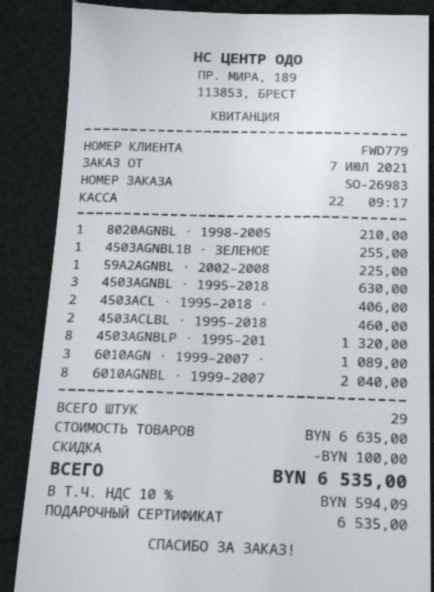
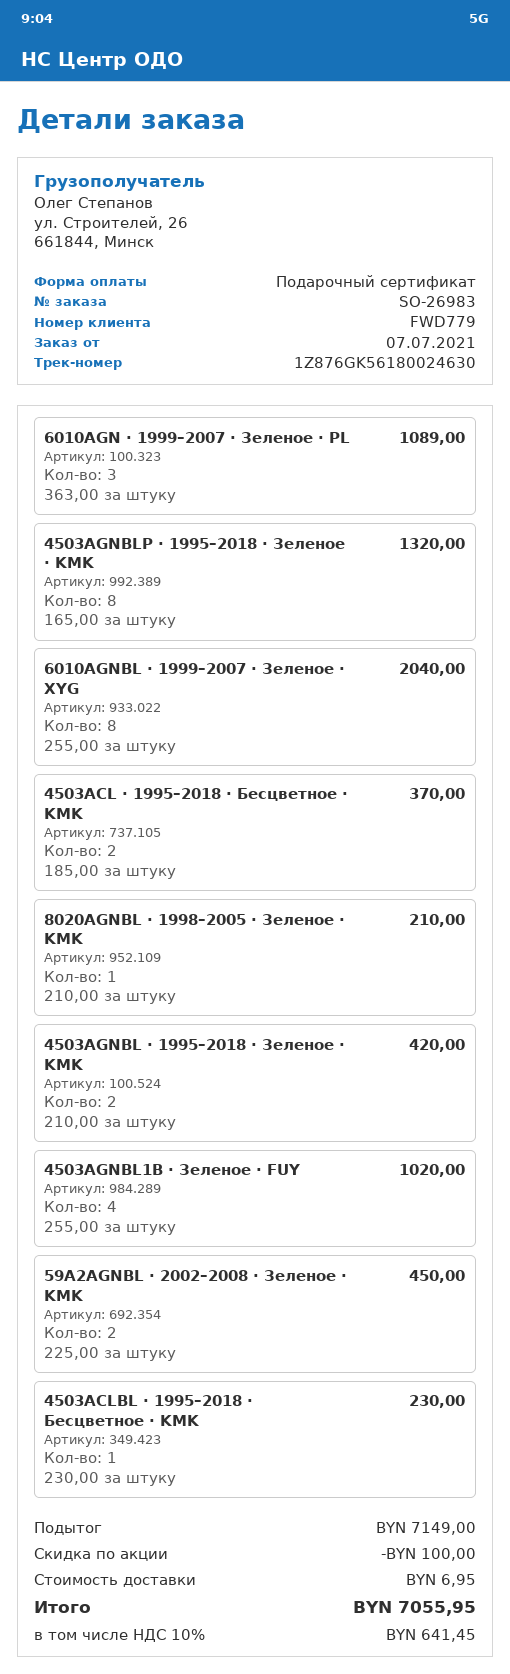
4503AGNBL1B · ЗЕЛЕНОЕ: 1 for 255.00 -> 4 for 1020.00
59A2AGNBL · 2002–2008: 1 for 225.00 -> 2 for 450.00
4503AGNBL · 1995–2018: 3 for 630.00 -> 2 for 420.00
4503ACL · 1995–2018 ·: 2 for 406.00 -> 2 for 370.00
4503ACLBL · 1995–2018: 2 for 460.00 -> 1 for 230.00
subtotal: 6635.00 -> 7149.00
shipping: none -> 6.95
tax: 10% = 594.09 -> 10% = 641.45
total: 6535.00 -> 7055.95

